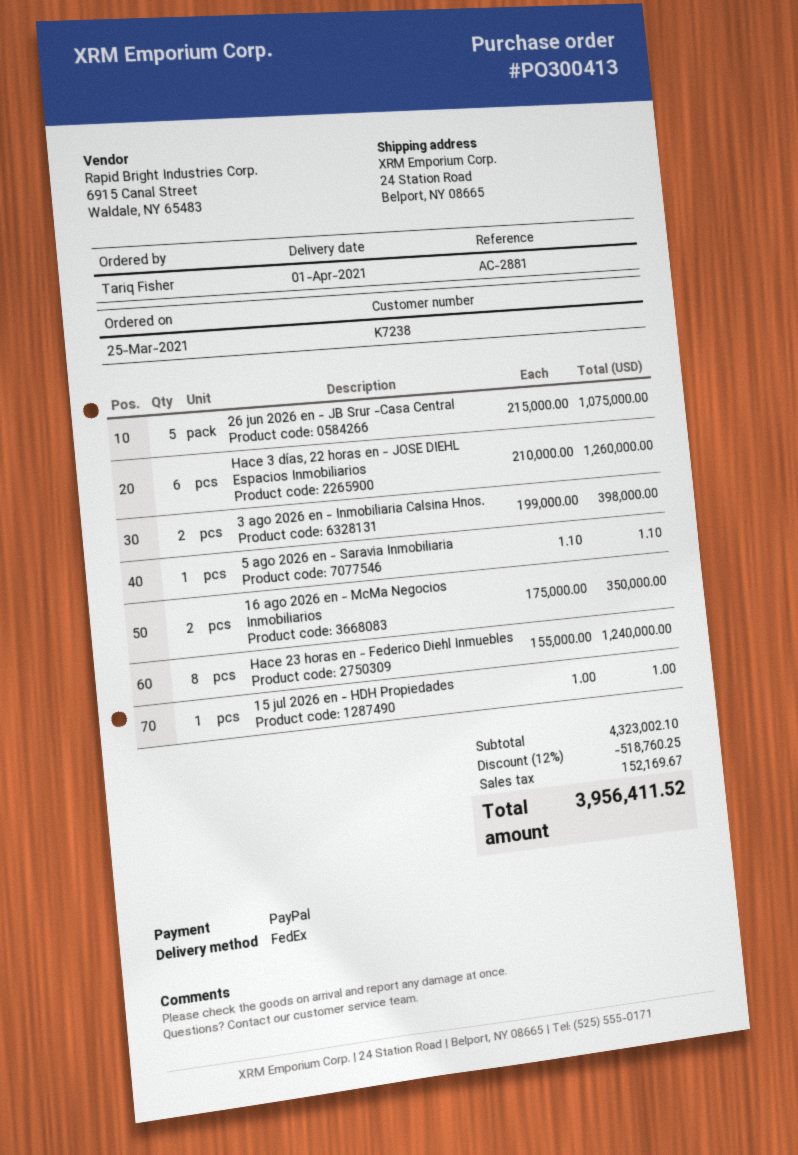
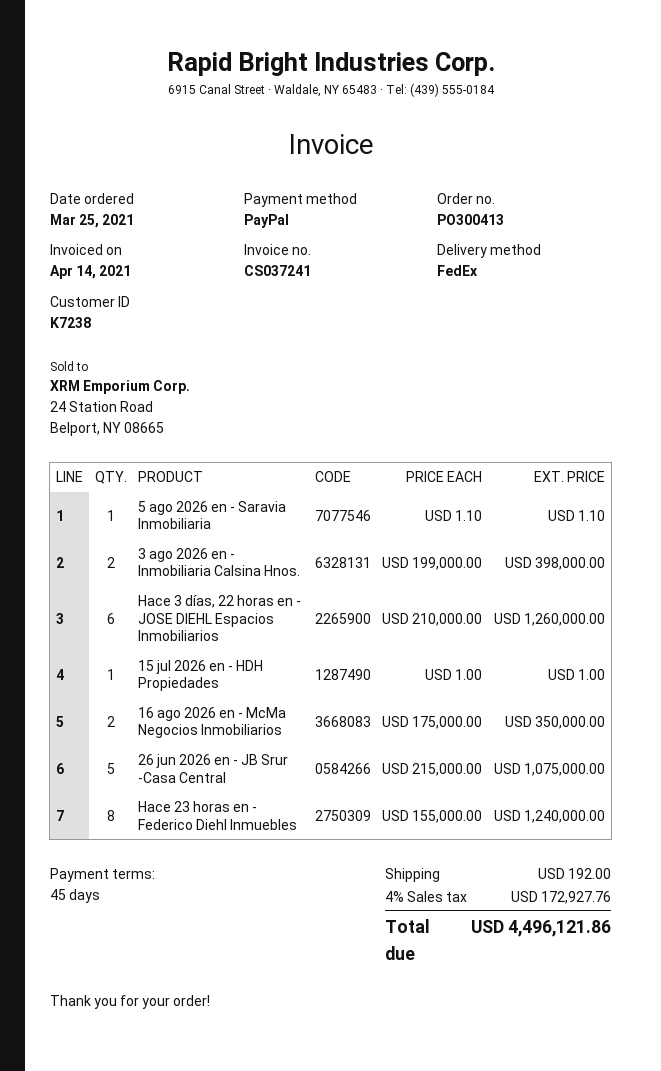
discount: 12% = 518760.25 -> none
shipping: none -> 192.00
tax: 152169.67 -> 172927.76
total: 3956411.52 -> 4496121.86

